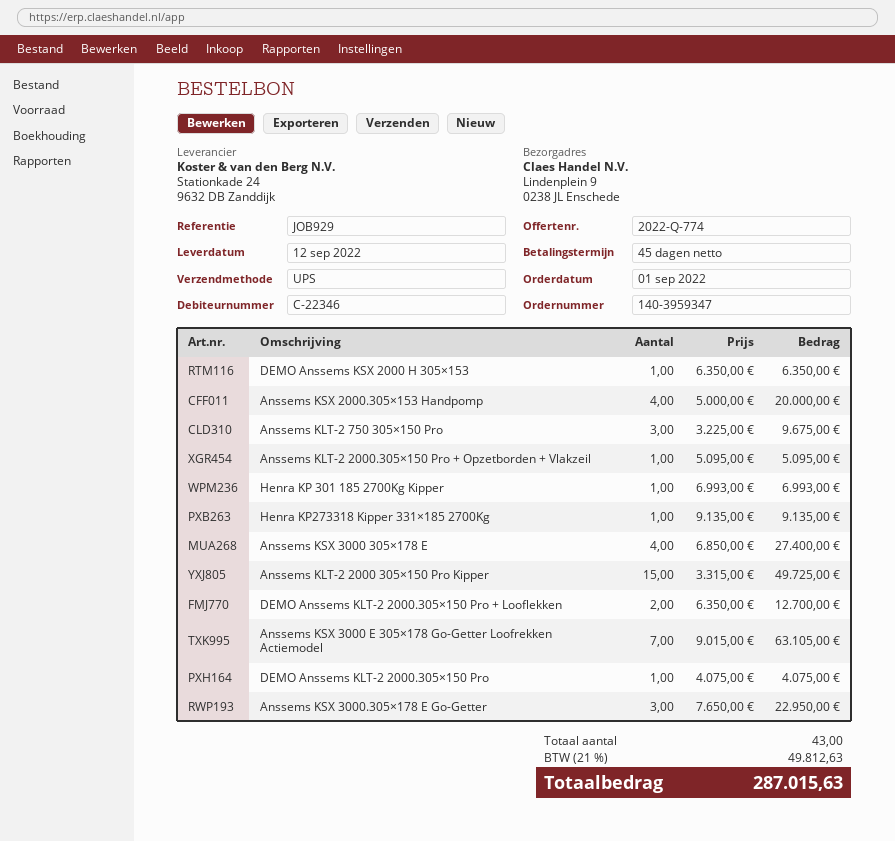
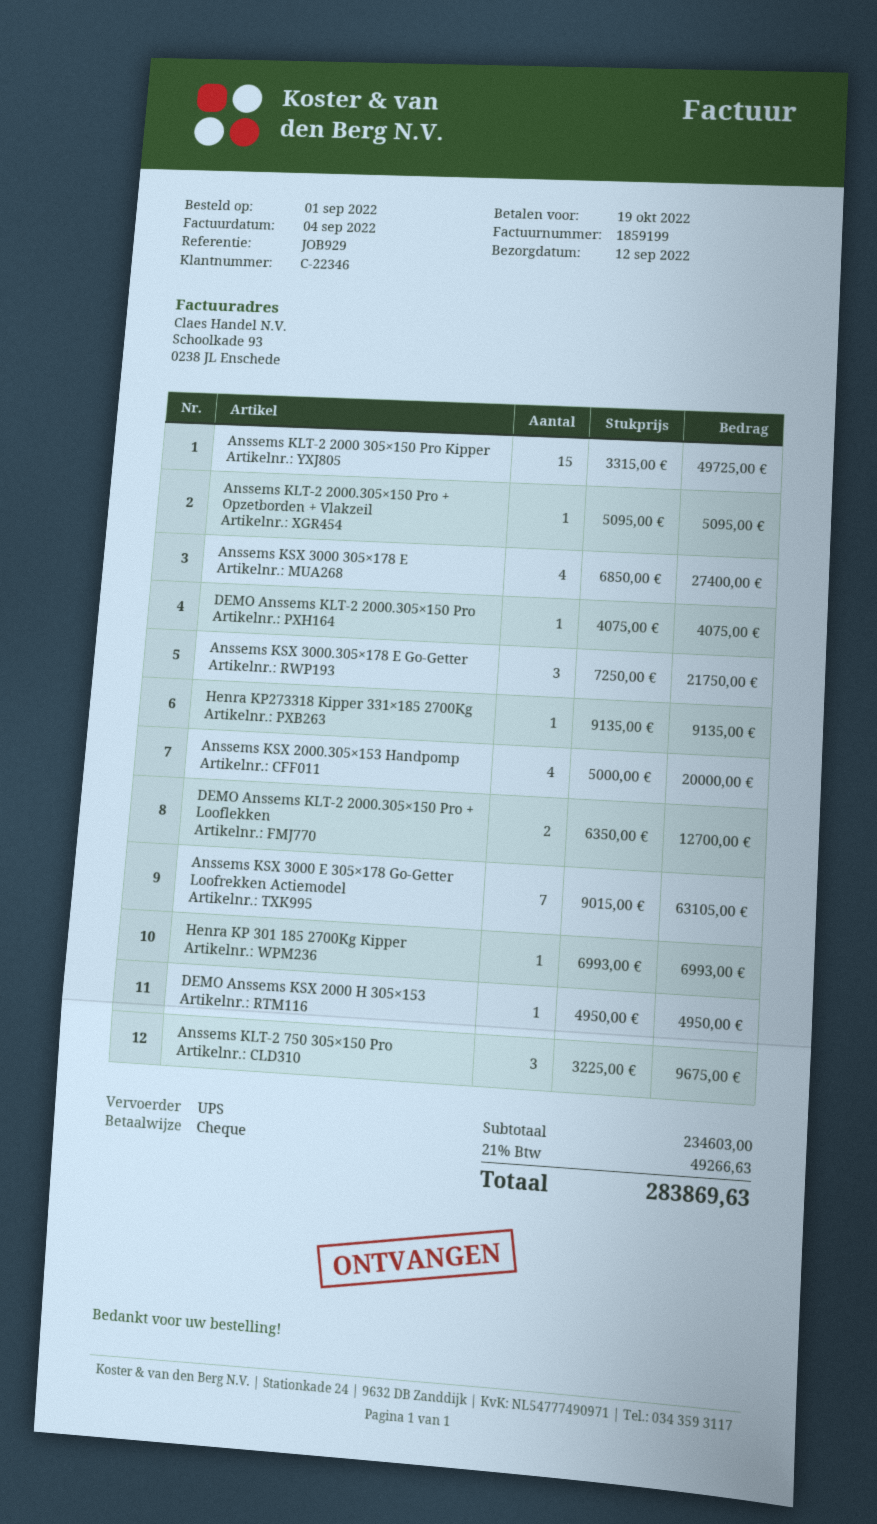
DEMO Anssems KSX 2000 H 305×153: 1 x 6350.00 = 6350.00 -> 1 x 4950.00 = 4950.00
Anssems KSX 3000.305×178 E Go-Getter: 3 x 7650.00 = 22950.00 -> 3 x 7250.00 = 21750.00
tax: 21% = 49812.63 -> 21% = 49266.63
total: 287015.63 -> 283869.63

